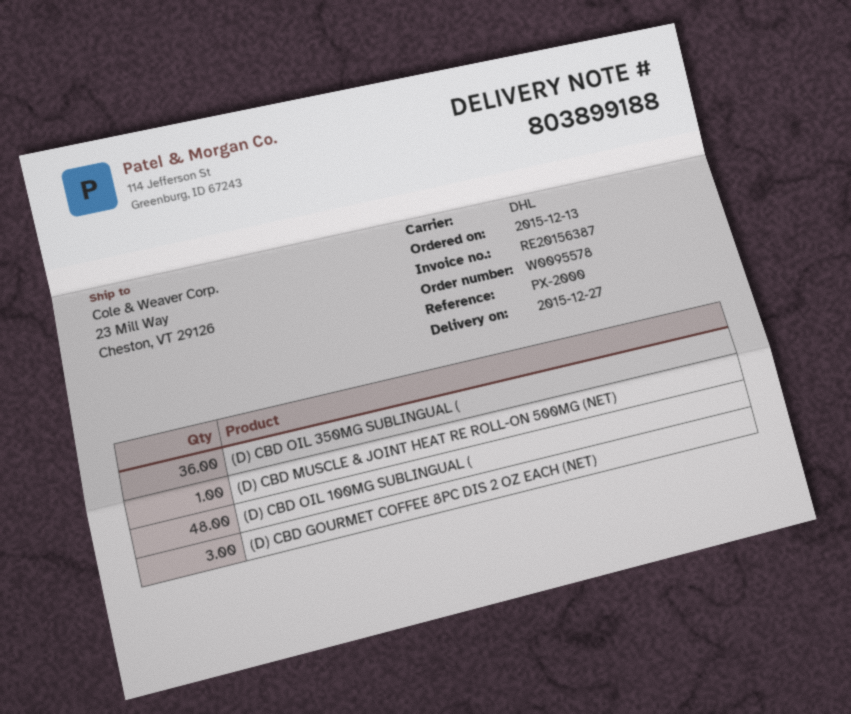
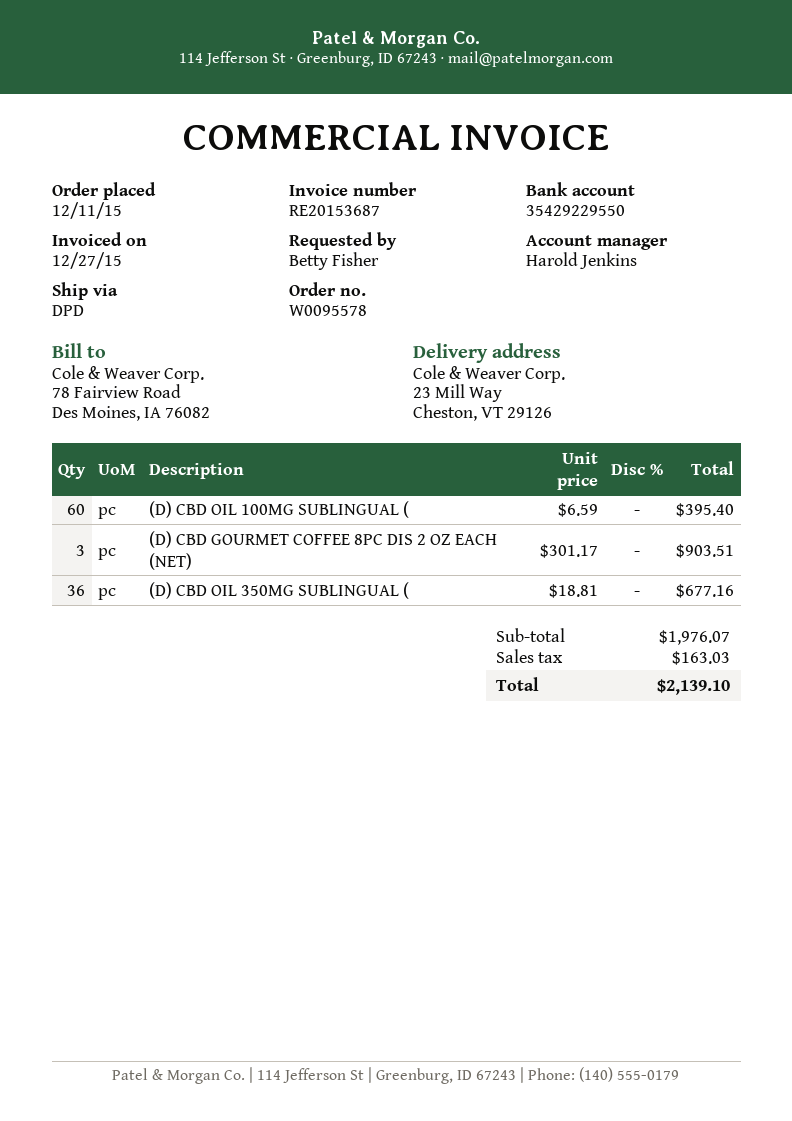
order date: 2015-12-13 -> 2015-12-11
invoice number: RE20156387 -> RE20153687
shipping method: DHL -> DPD
(D) CBD MUSCLE & JOINT HEAT RE ROLL-ON 500MG (NET): 1 -> none
(D) CBD OIL 100MG SUBLINGUAL (: 48 -> 60

